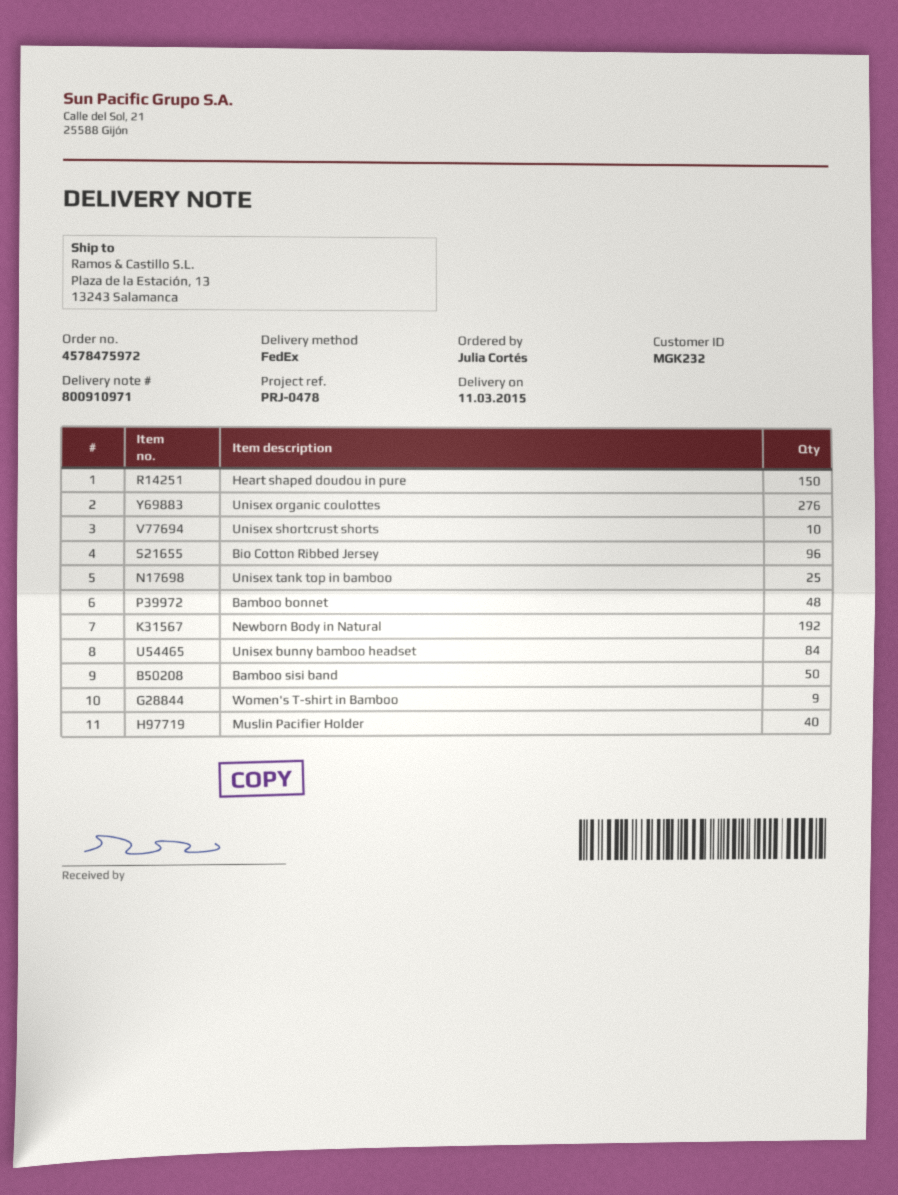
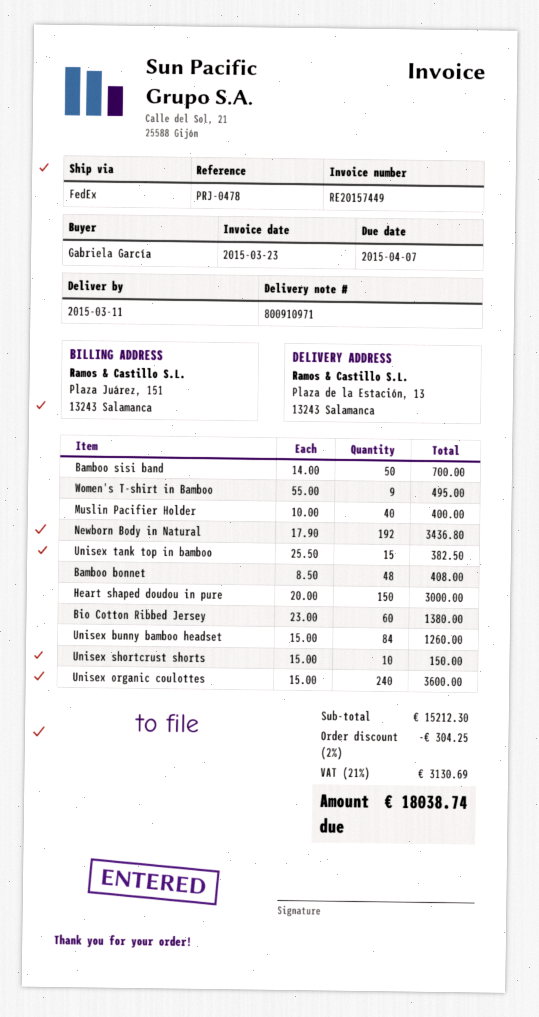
ordered by: Julia Cortés -> Gabriela García
Unisex organic coulottes: 276 -> 240
Bio Cotton Ribbed Jersey: 96 -> 60
Unisex tank top in bamboo: 25 -> 15

